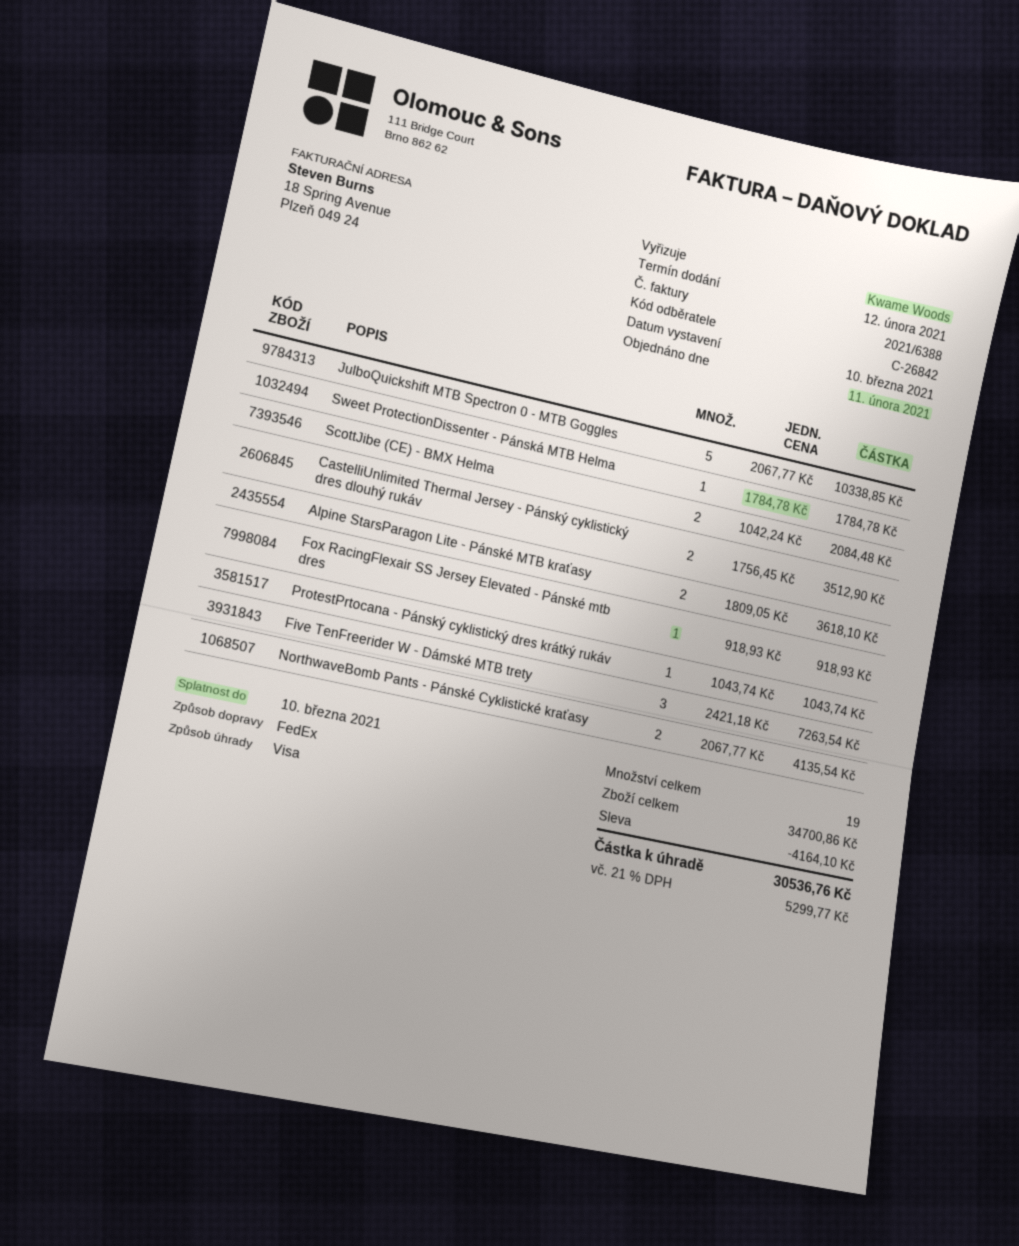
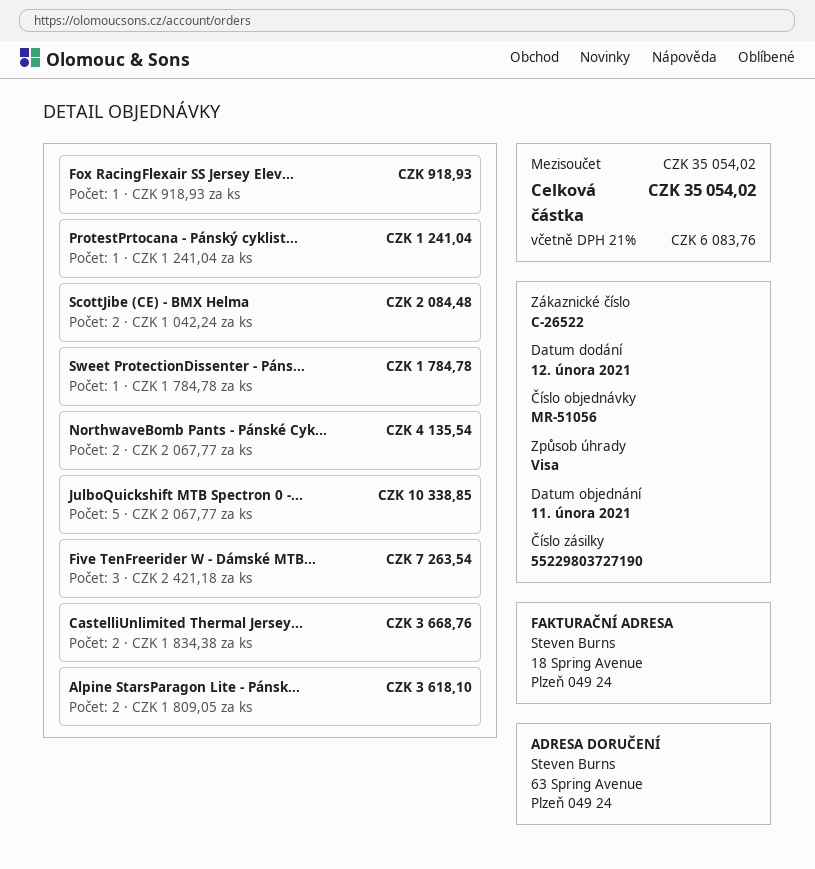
customer number: C-26842 -> C-26522
CastelliUnlimited Thermal Jersey - Pánský cyklistický dres dlouhý rukáv: 2 x 1756.45 = 3512.90 -> 2 x 1834.38 = 3668.76
ProtestPrtocana - Pánský cyklistický dres krátký rukáv: 1 x 1043.74 = 1043.74 -> 1 x 1241.04 = 1241.04
subtotal: 34700.86 -> 35054.02
discount: 4164.10 -> none
tax: 21% = 5299.77 -> 21% = 6083.76
total: 30536.76 -> 35054.02

